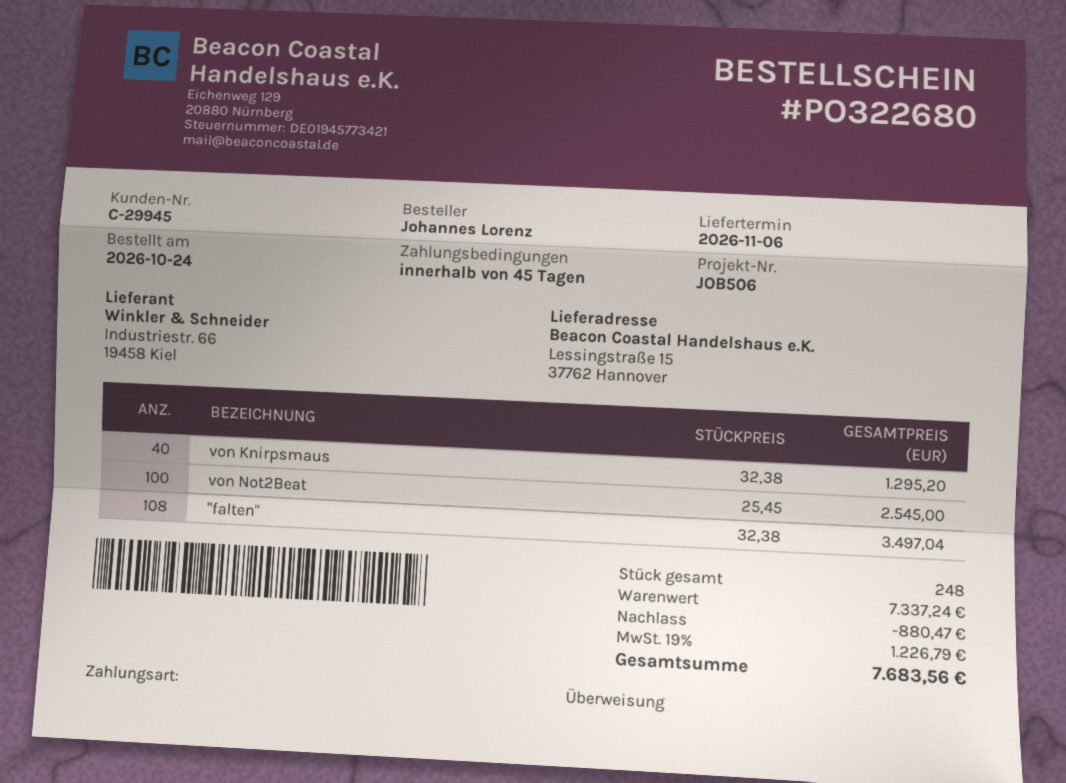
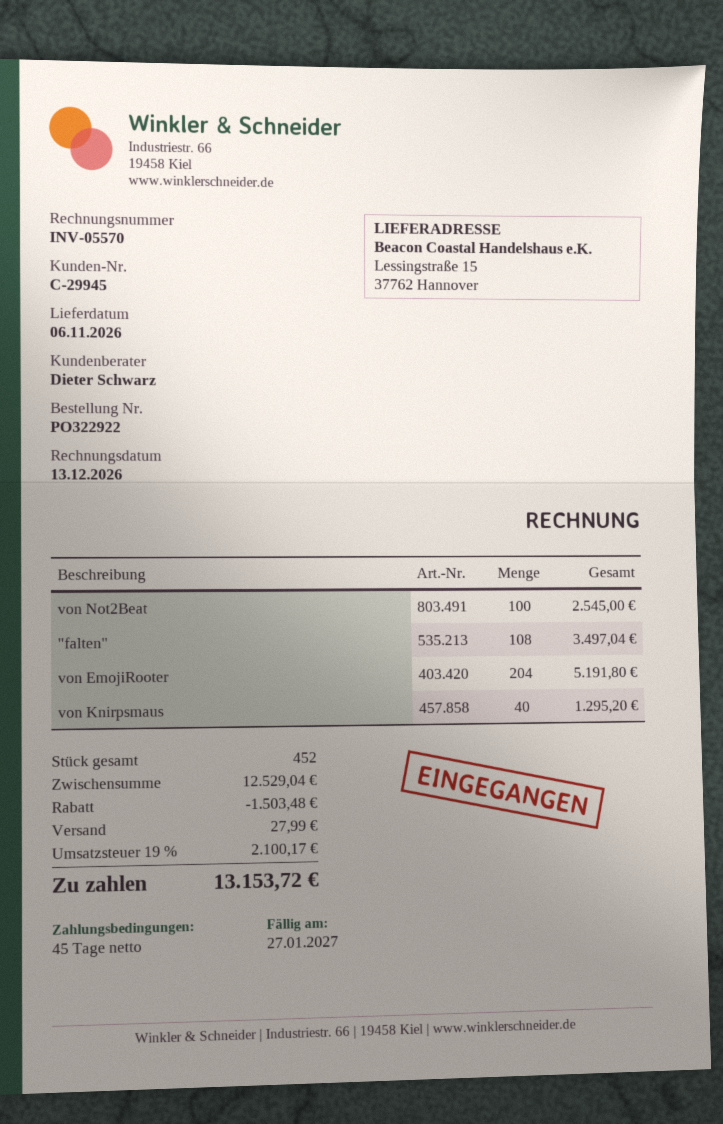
order number: PO322680 -> PO322922
von EmojiRooter: none -> 204 for 5191.80
total quantity: 248 -> 452
subtotal: 7337.24 -> 12529.04
discount: 880.47 -> 1503.48
shipping: none -> 27.99
tax: 19% = 1226.79 -> 19% = 2100.17
total: 7683.56 -> 13153.72

